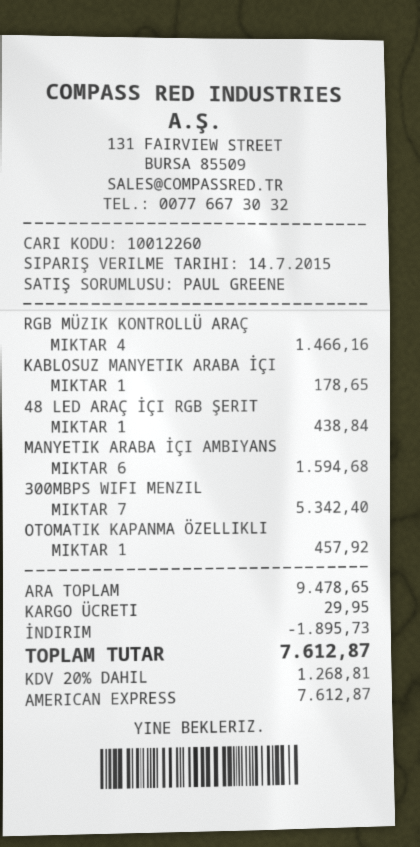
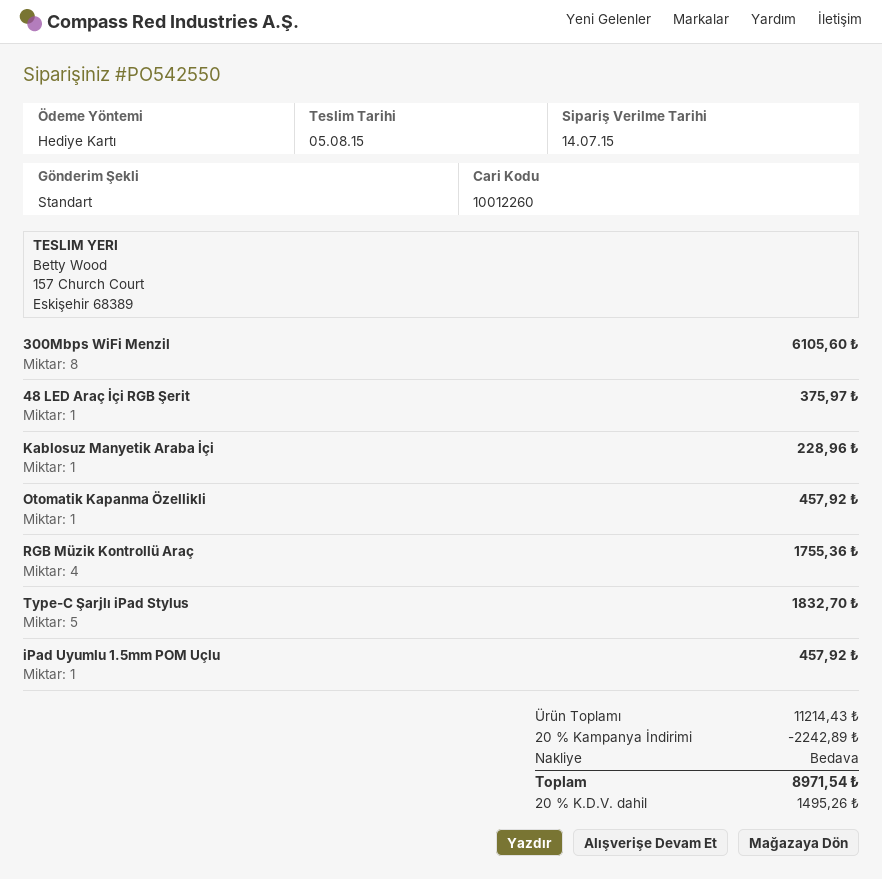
payment method: American Express -> gift card
RGB MÜZIK KONTROLLÜ ARAÇ: 4 for 1466.16 -> 4 for 1755.36
KABLOSUZ MANYETIK ARABA İÇI: 1 for 178.65 -> 1 for 228.96
48 LED ARAÇ İÇI RGB ŞERIT: 1 for 438.84 -> 1 for 375.97
MANYETIK ARABA İÇI AMBIYANS: 6 for 1594.68 -> none
300MBPS WIFI MENZIL: 7 for 5342.40 -> 8 for 6105.60
Type-C Şarjlı iPad Stylus: none -> 5 for 1832.70
iPad Uyumlu 1.5mm POM Uçlu: none -> 1 for 457.92
subtotal: 9478.65 -> 11214.43
discount: 1895.73 -> 2242.89
shipping: 29.95 -> 0.00
tax: 20% = 1268.81 -> 20% = 1495.26
total: 7612.87 -> 8971.54

